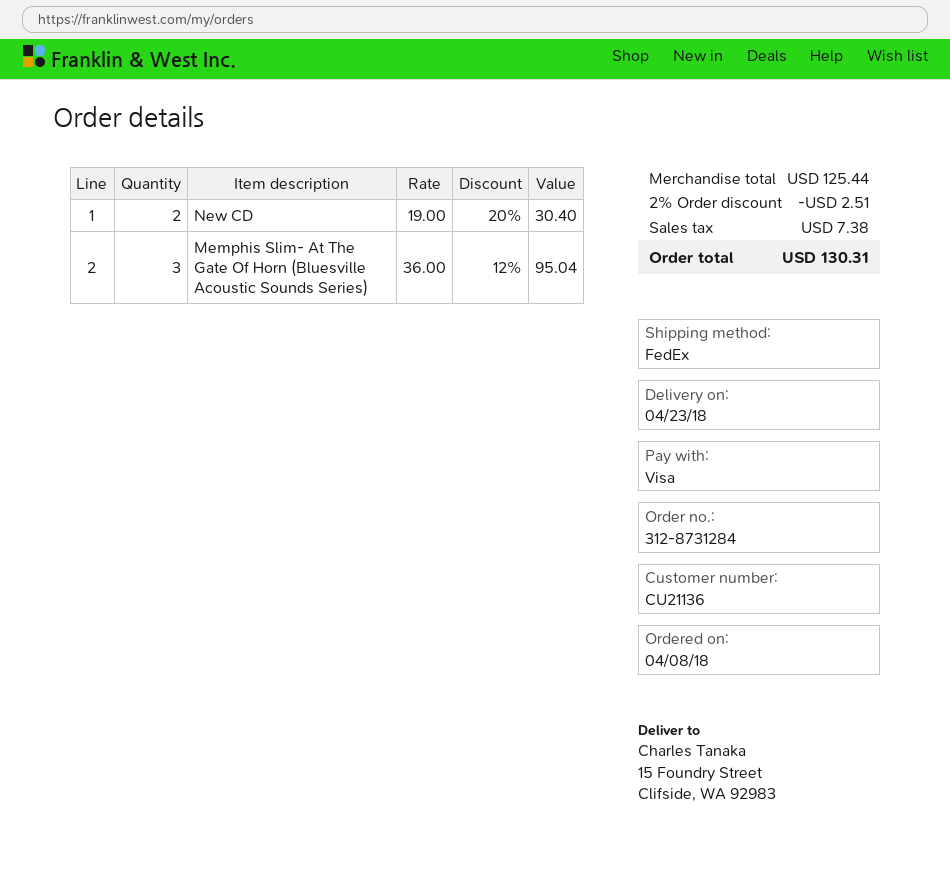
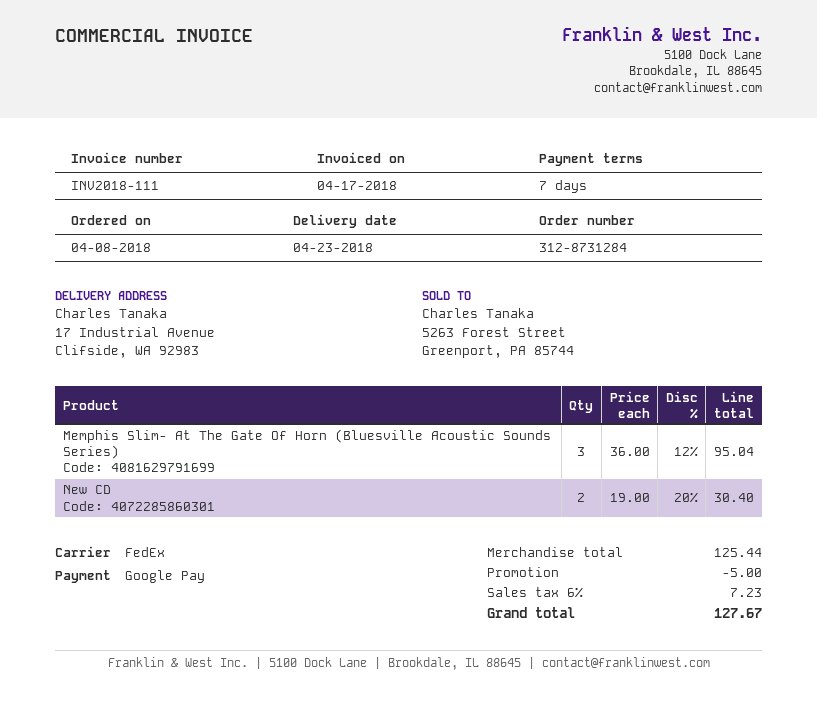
payment method: Visa -> Google Pay
ship to: 15 Foundry Street, Clifside, WA 92983 -> 17 Industrial Avenue, Clifside, WA 92983
discount: 2.51 -> 5.00
tax: 7.38 -> 7.23
total: 130.31 -> 127.67

